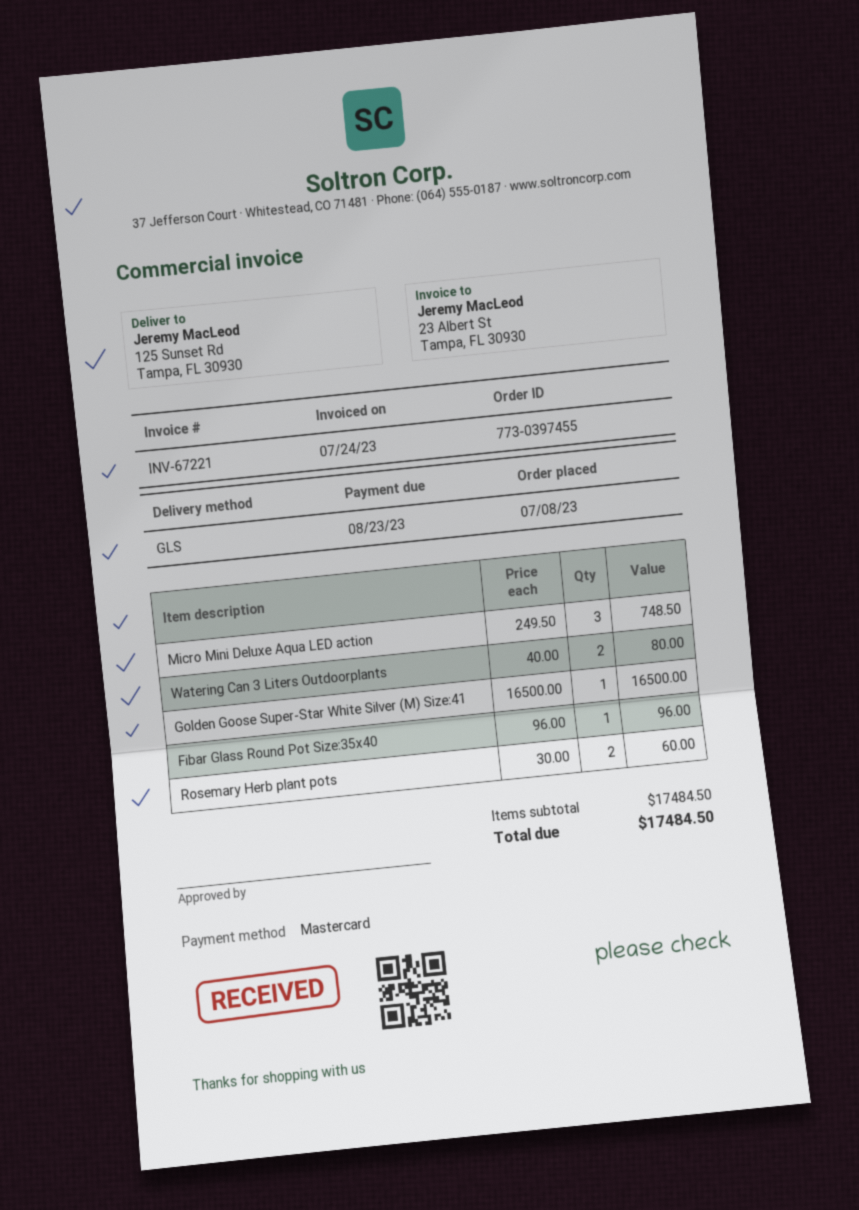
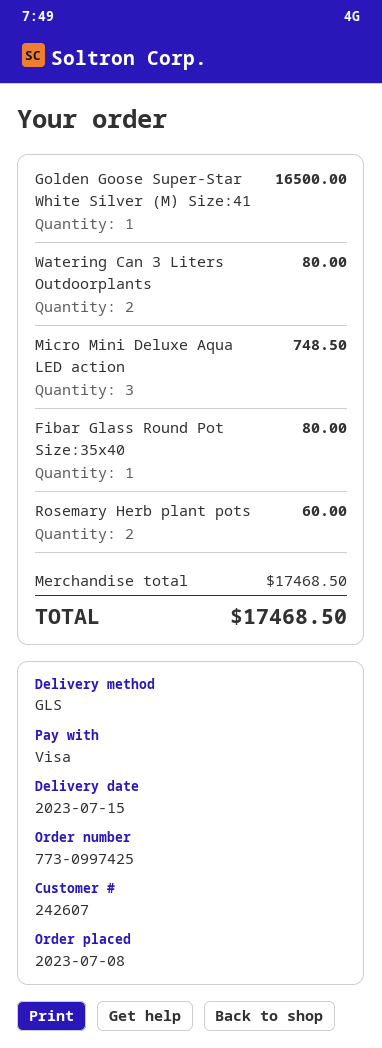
order number: 773-0397455 -> 773-0997425
payment method: Mastercard -> Visa
Fibar Glass Round Pot Size:35x40: 1 for 96.00 -> 1 for 80.00
subtotal: 17484.50 -> 17468.50
total: 17484.50 -> 17468.50

